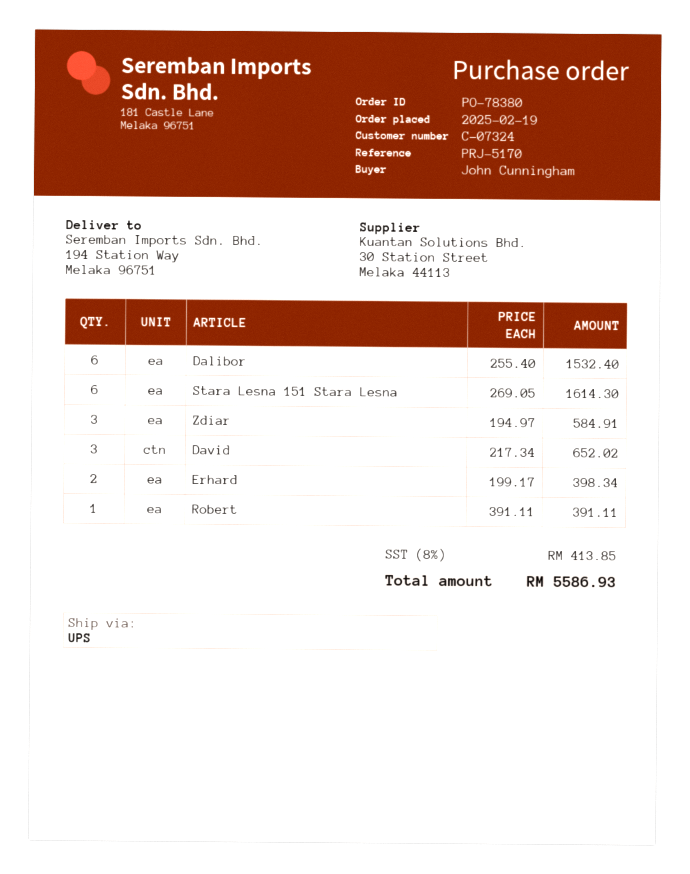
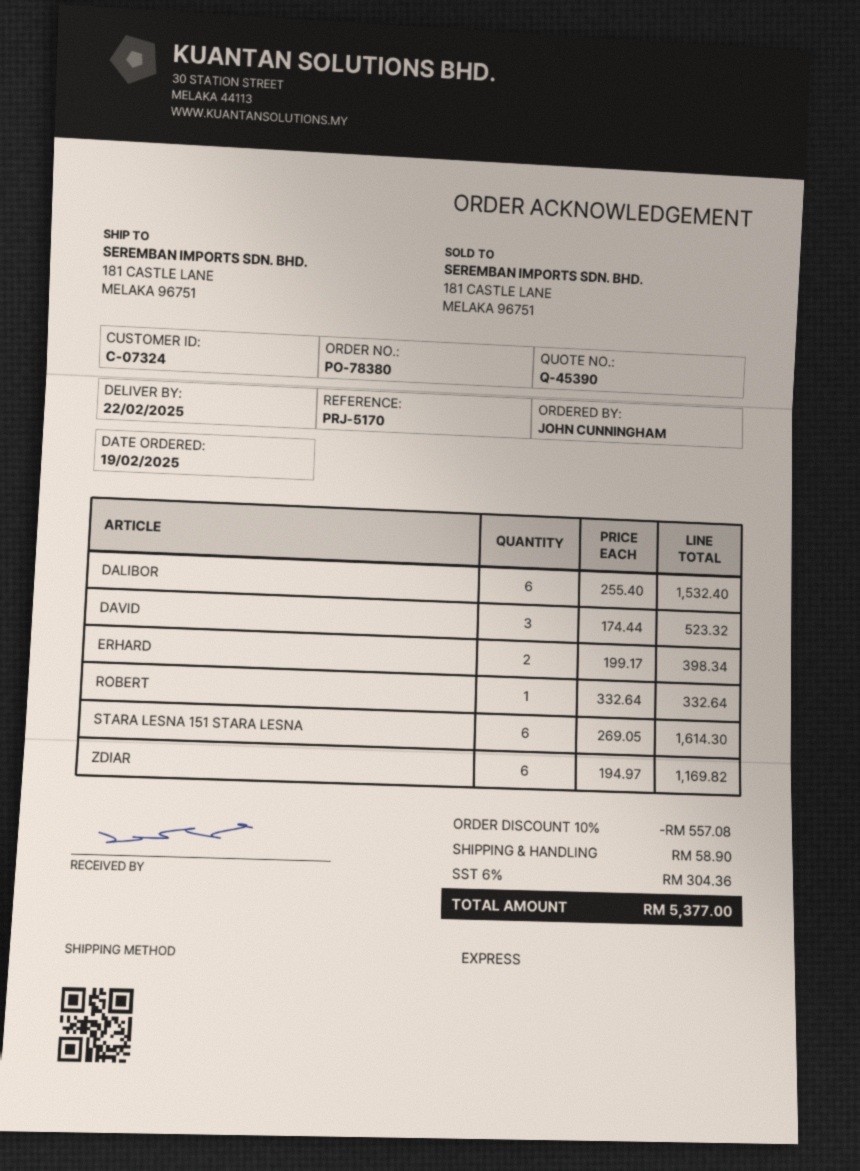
shipping method: UPS -> express
ship to: 194 Station Way, Melaka 96751 -> 181 CASTLE LANE, MELAKA 96751
Zdiar: 3 x 194.97 = 584.91 -> 6 x 194.97 = 1169.82
David: 3 x 217.34 = 652.02 -> 3 x 174.44 = 523.32
Robert: 1 x 391.11 = 391.11 -> 1 x 332.64 = 332.64
discount: none -> 10% = 557.08
shipping: none -> 58.90
tax: 8% = 413.85 -> 6% = 304.36
total: 5586.93 -> 5377.00

